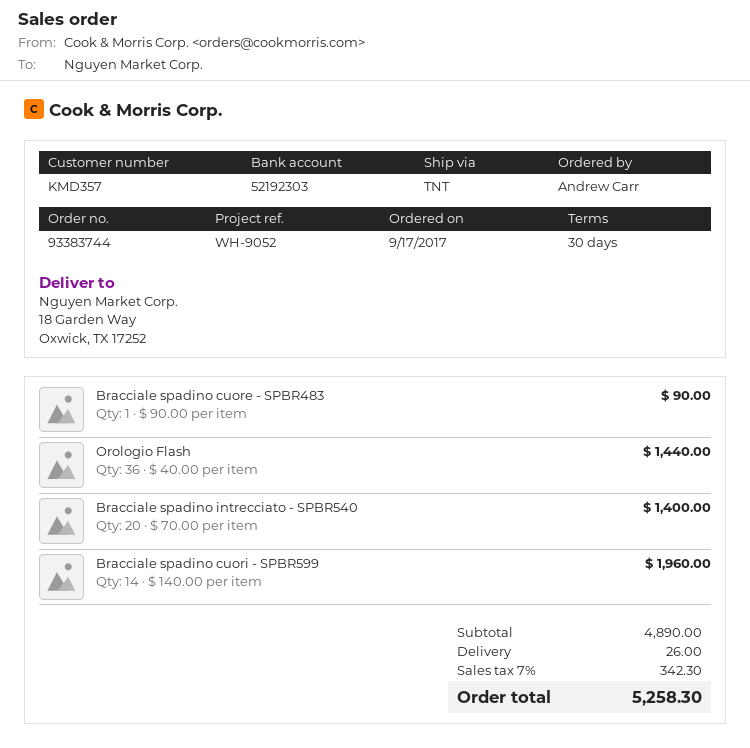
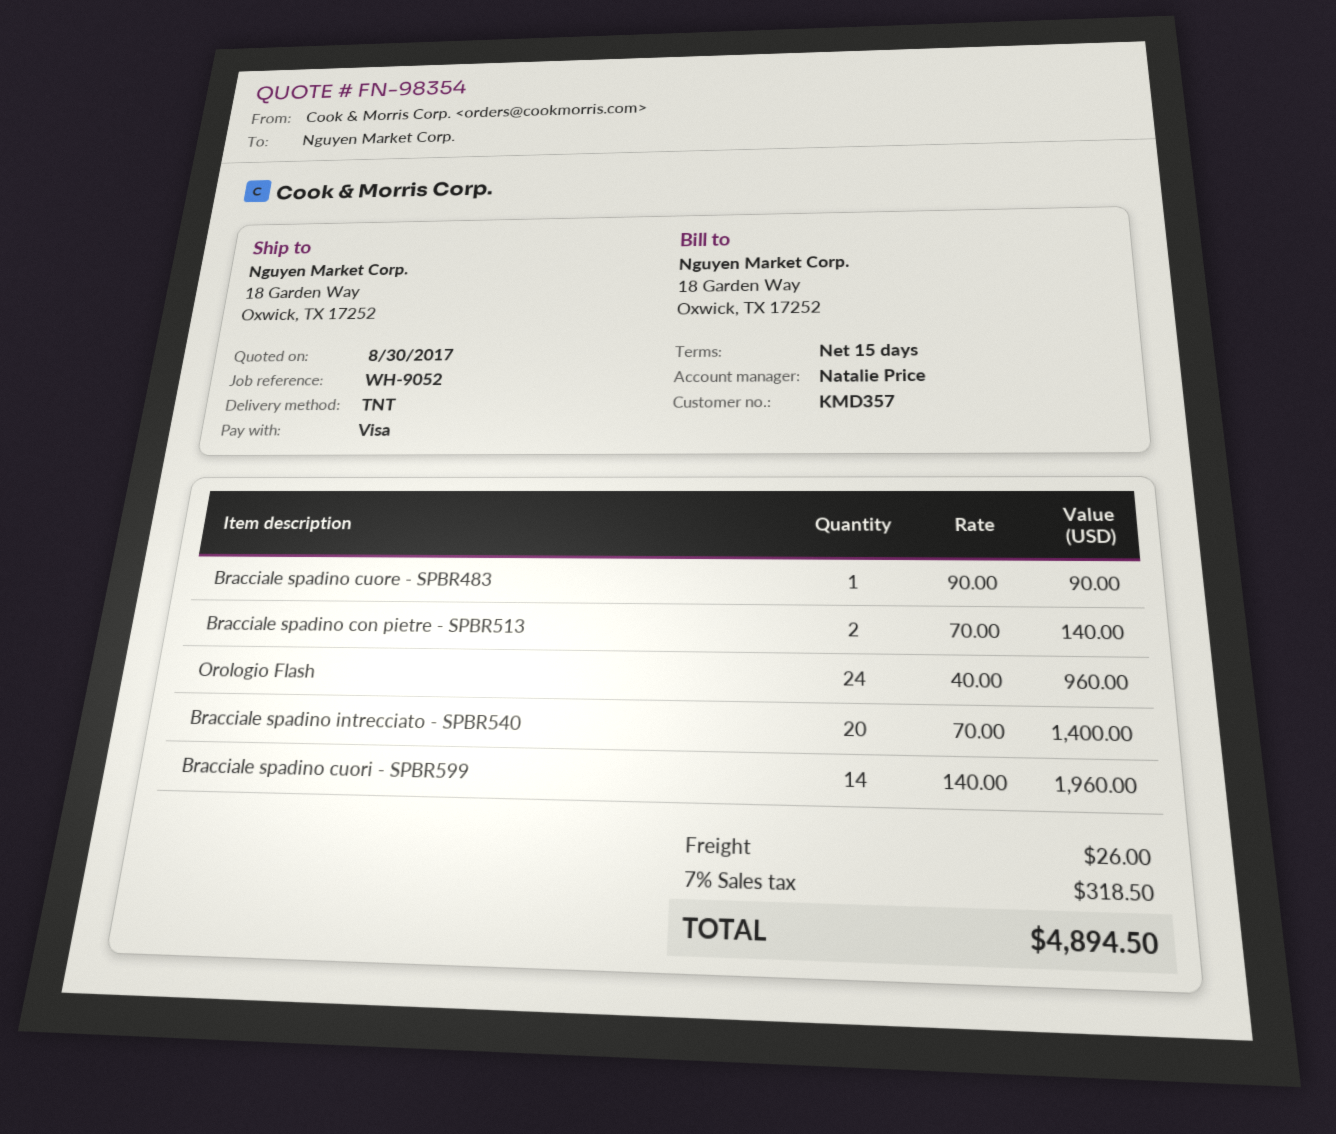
payment terms: 30 days -> 15 days
Orologio Flash: 36 x 40.00 = 1440.00 -> 24 x 40.00 = 960.00
Bracciale spadino con pietre - SPBR513: none -> 2 x 70.00 = 140.00
tax: 7% = 342.30 -> 7% = 318.50
total: 5258.30 -> 4894.50

